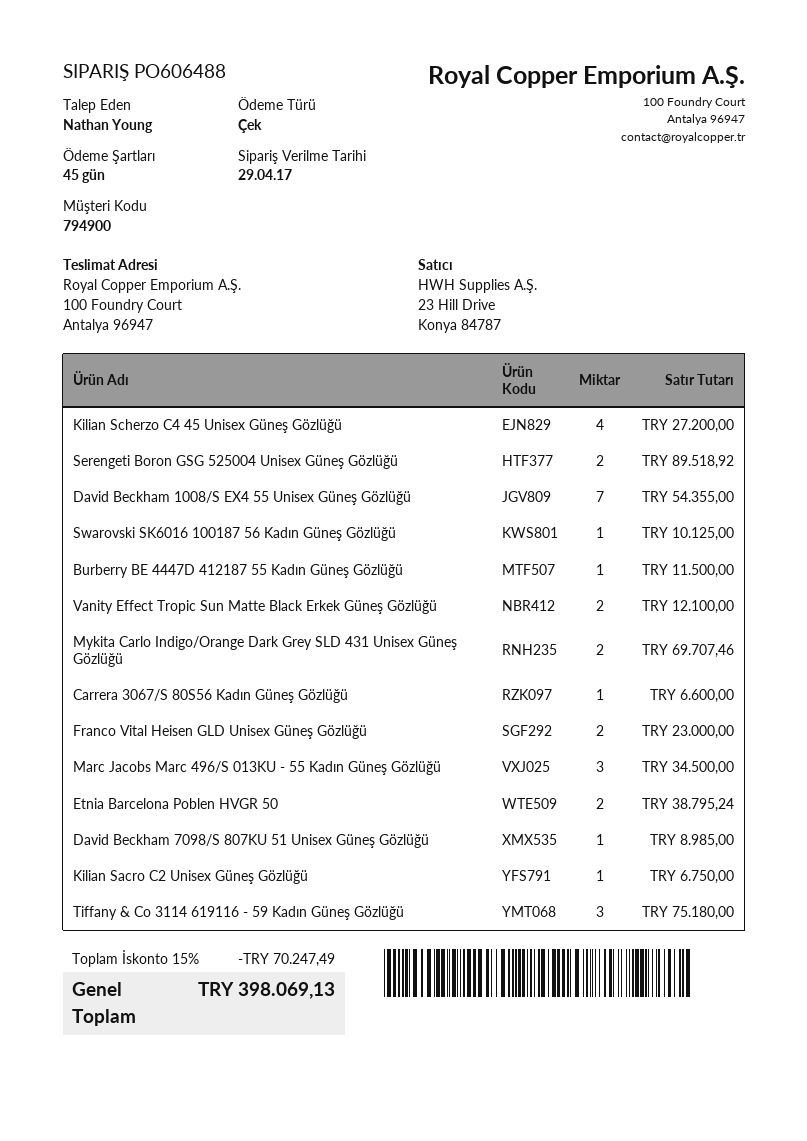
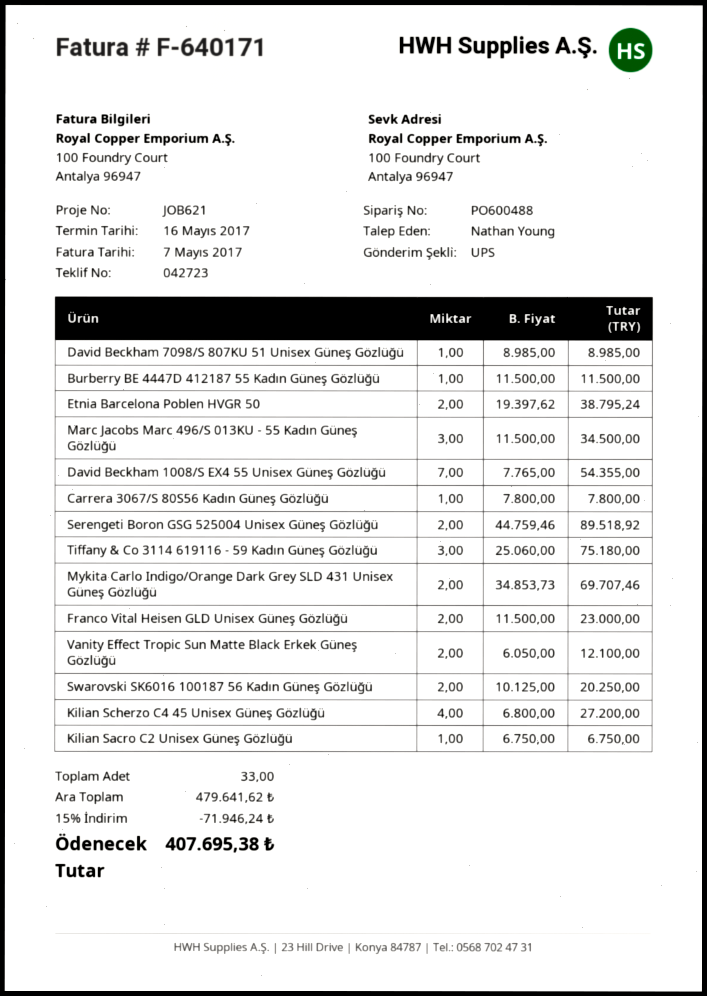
order number: PO606488 -> PO600488
Swarovski SK6016 100187 56 Kadın Güneş Gözlüğü: 1 for 10125.00 -> 2 for 20250.00
Carrera 3067/S 80S56 Kadın Güneş Gözlüğü: 1 for 6600.00 -> 1 for 7800.00
discount: 15% = 70247.49 -> 15% = 71946.24
total: 398069.13 -> 407695.38

